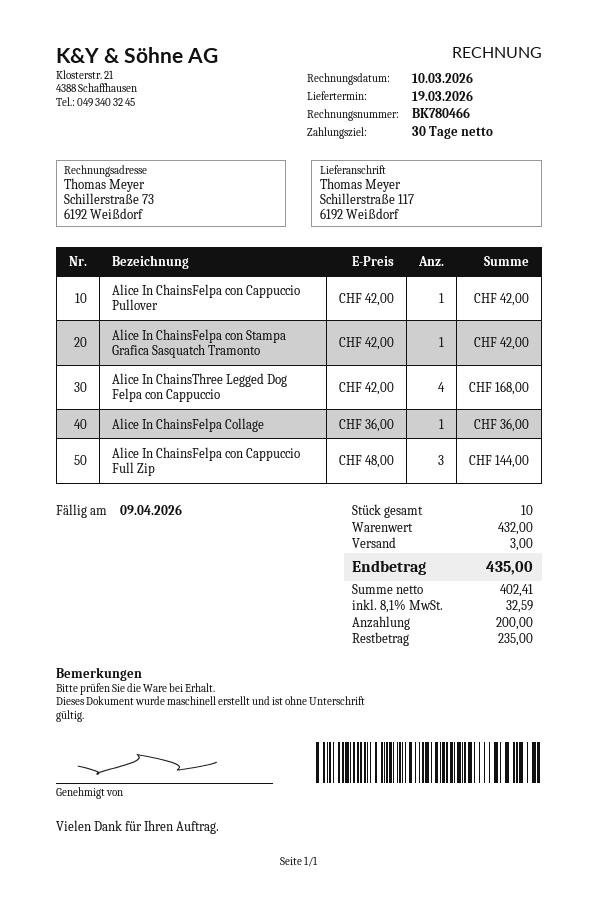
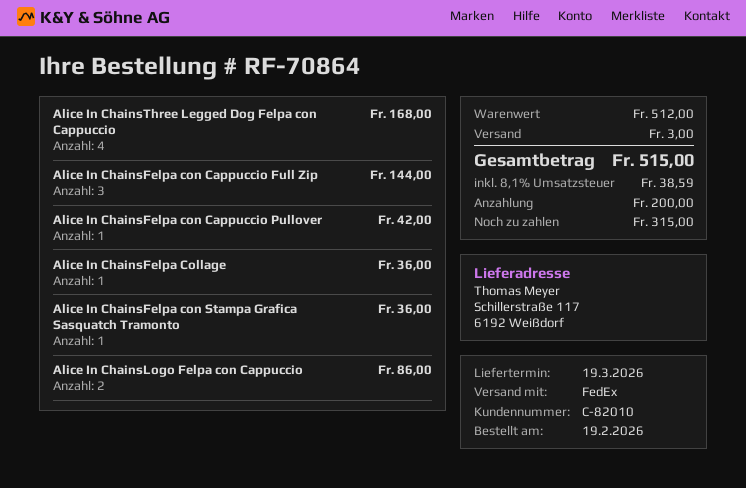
Alice In ChainsFelpa con Stampa Grafica Sasquatch Tramonto: 1 for 42.00 -> 1 for 36.00
Alice In ChainsLogo Felpa con Cappuccio: none -> 2 for 86.00
subtotal: 432.00 -> 512.00
tax: 8.1% = 32.59 -> 8.1% = 38.59
total: 435.00 -> 515.00
balance: 235.00 -> 315.00

